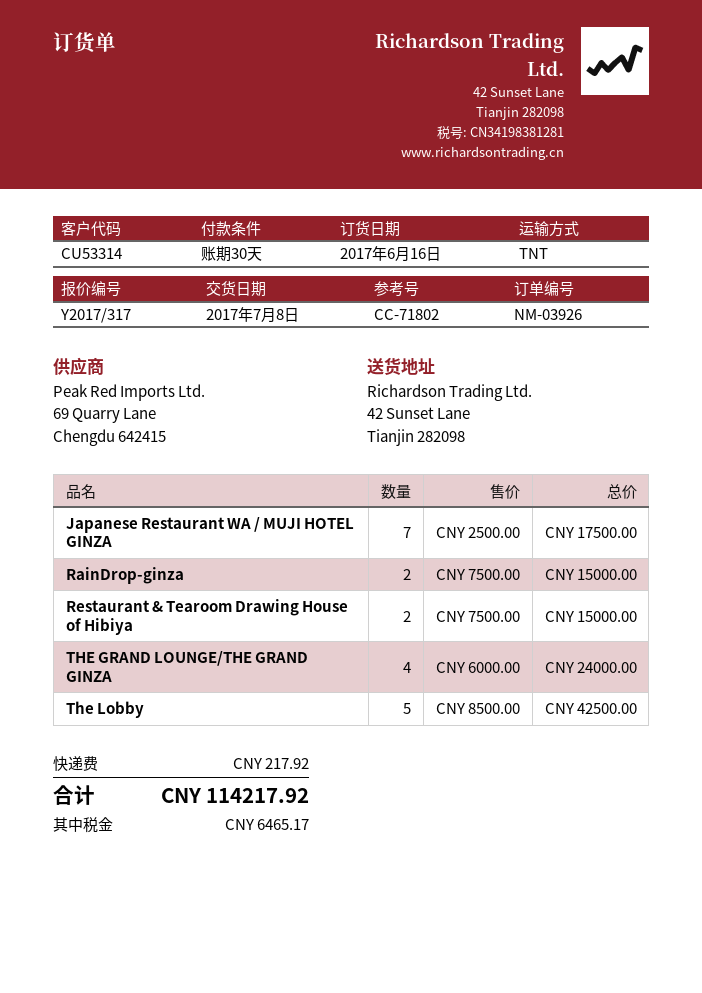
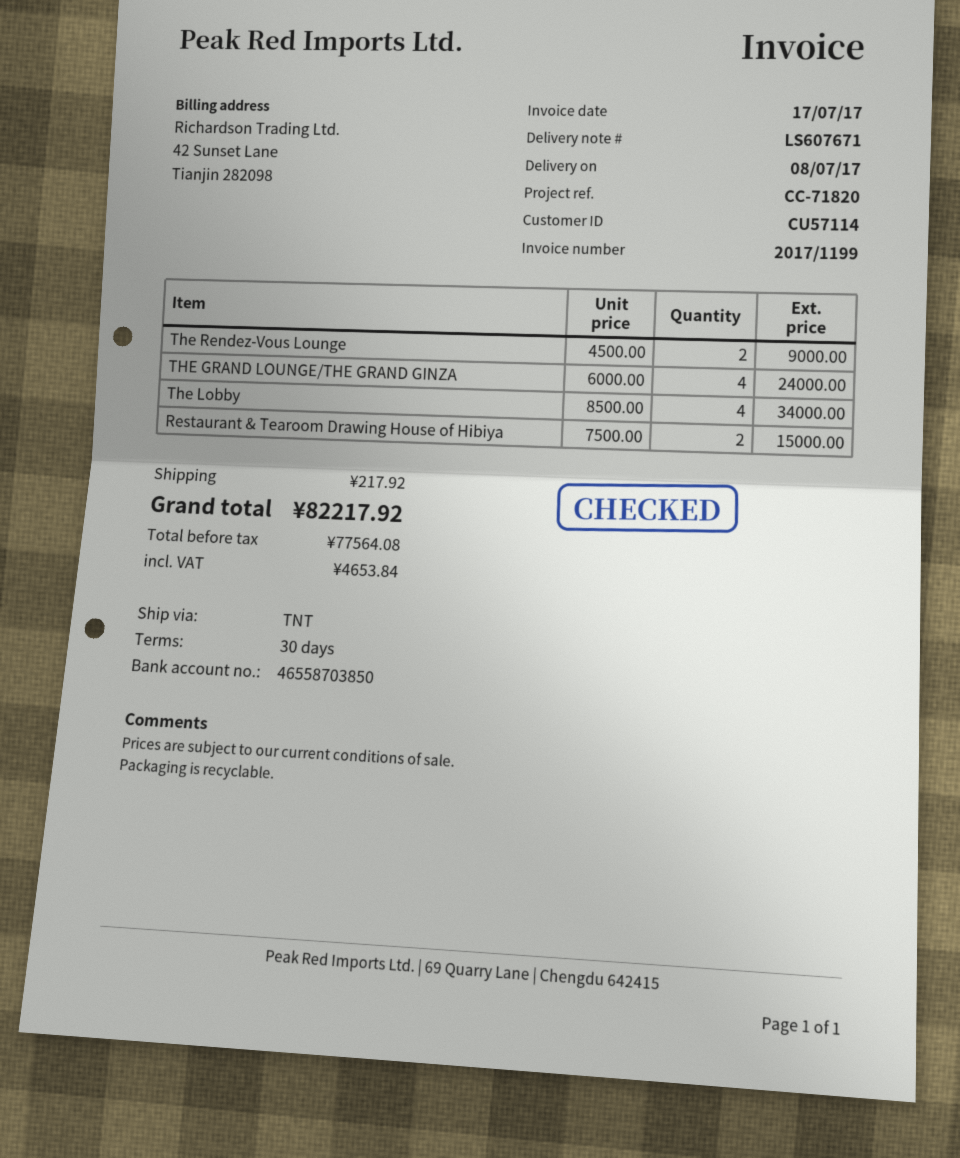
customer number: CU53314 -> CU57114
reference: CC-71802 -> CC-71820
Japanese Restaurant WA / MUJI HOTEL GINZA: 7 x 2500.00 = 17500.00 -> none
RainDrop-ginza: 2 x 7500.00 = 15000.00 -> none
The Lobby: 5 x 8500.00 = 42500.00 -> 4 x 8500.00 = 34000.00
The Rendez-Vous Lounge: none -> 2 x 4500.00 = 9000.00
tax: 6465.17 -> 4653.84
total: 114217.92 -> 82217.92

